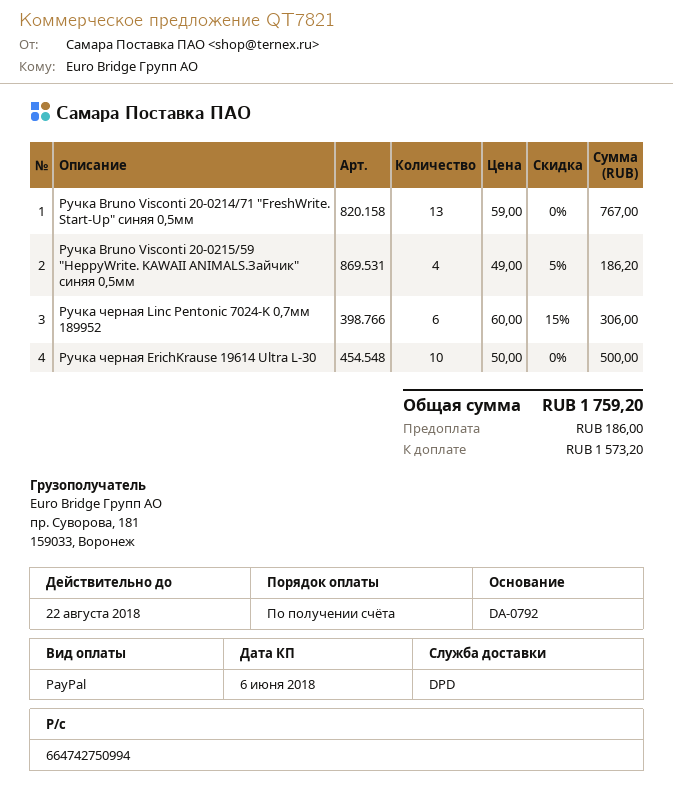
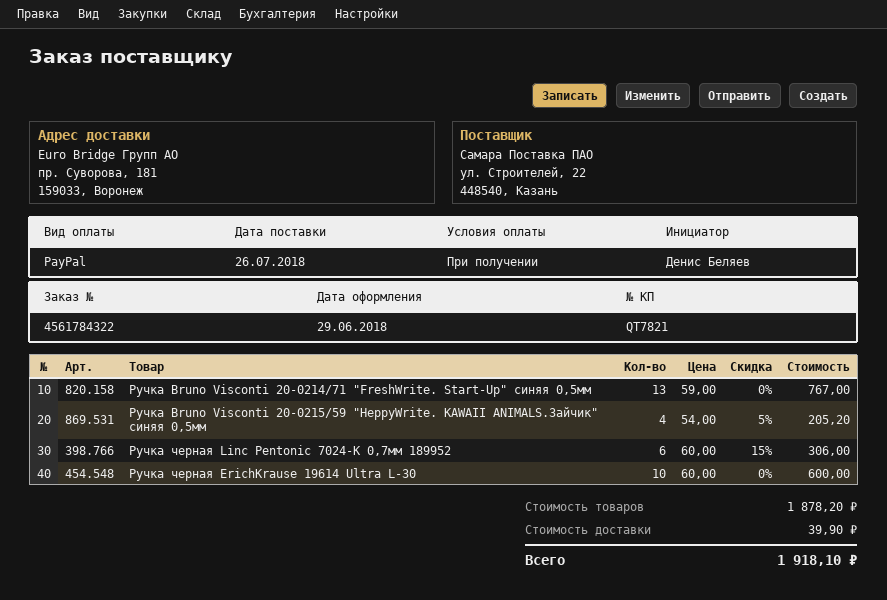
Ручка Bruno Visconti 20-0215/59 "HeppyWrite. KAWAII ANIMALS.Зайчик" синяя 0,5мм: 4 x 49.00 - 5% = 186.20 -> 4 x 54.00 - 5% = 205.20
Ручка черная ErichKrause 19614 Ultra L-30: 10 x 50.00 = 500.00 -> 10 x 60.00 = 600.00
shipping: none -> 39.90
total: 1759.20 -> 1918.10

